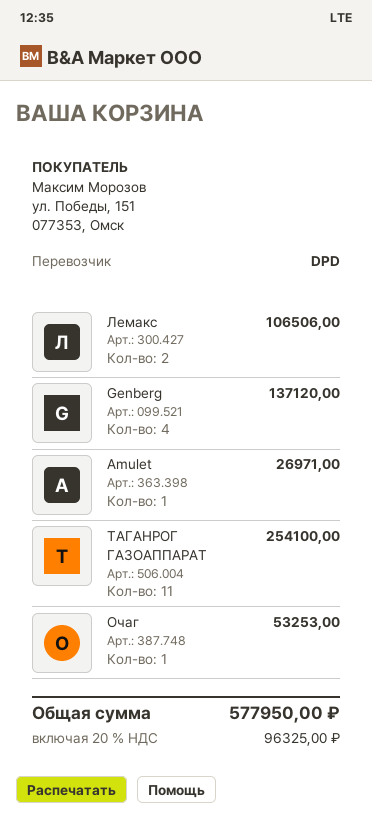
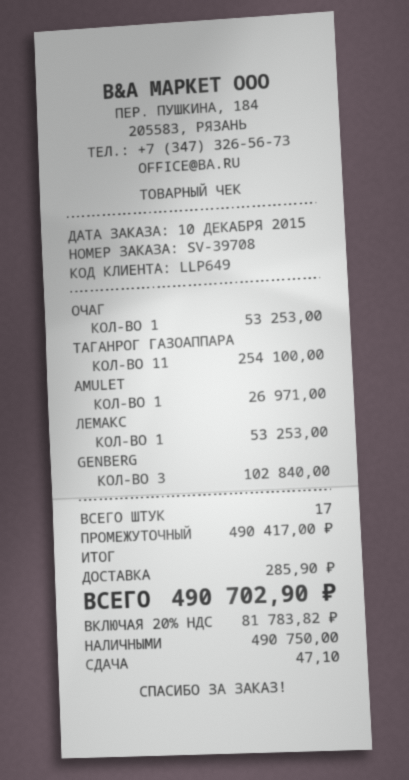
Лемакс: 2 for 106506.00 -> 1 for 53253.00
Genberg: 4 for 137120.00 -> 3 for 102840.00
shipping: none -> 285.90
tax: 20% = 96325.00 -> 20% = 81783.82
total: 577950.00 -> 490702.90

